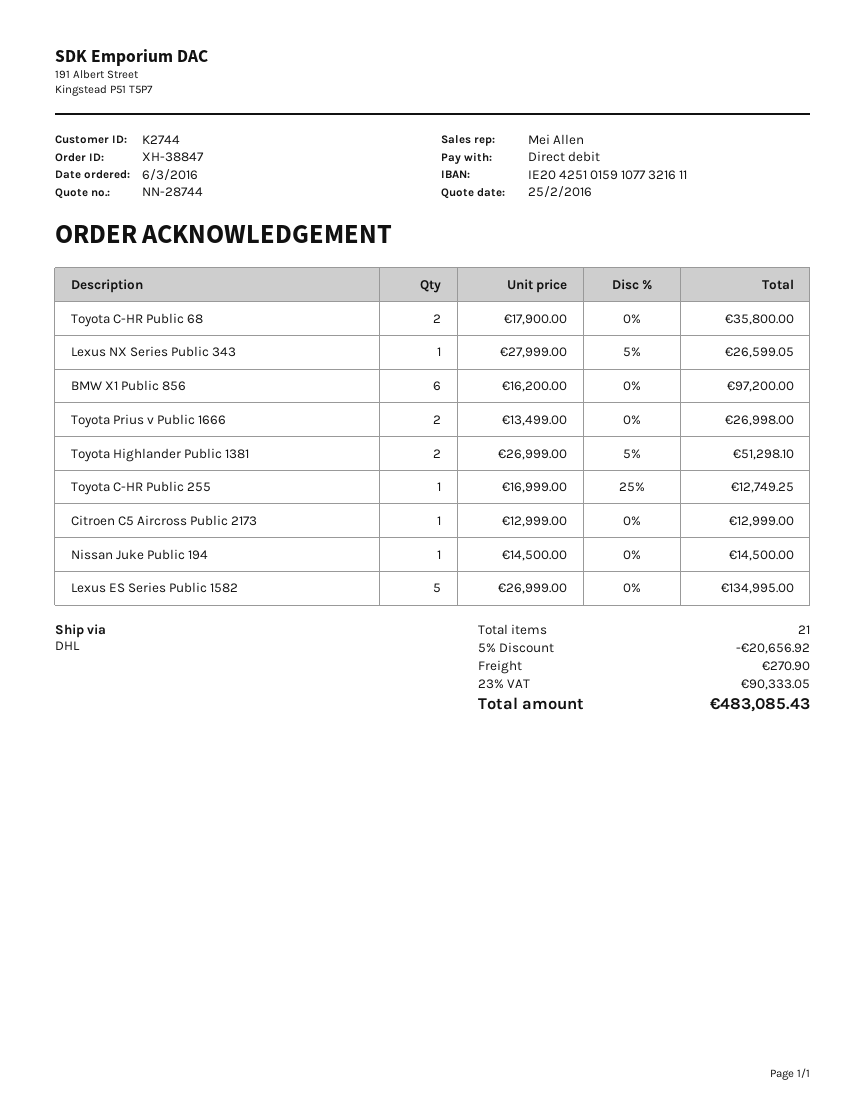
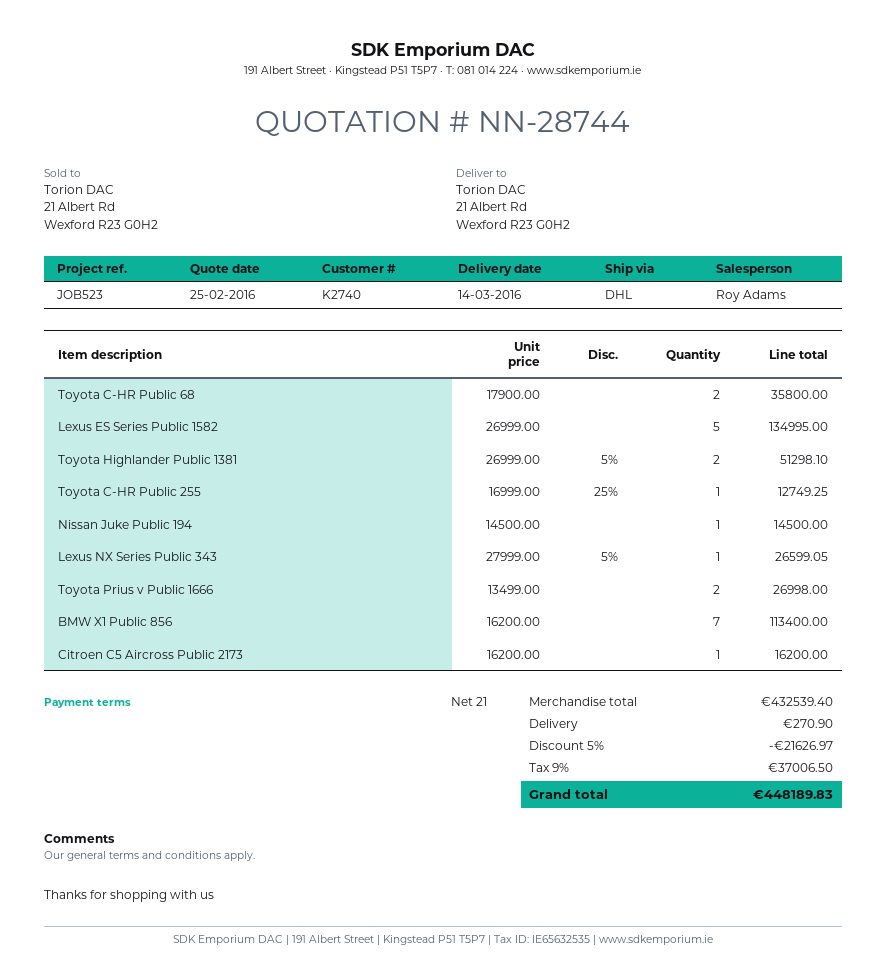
customer number: K2744 -> K2740
sales rep: Mei Allen -> Roy Adams
BMW X1 Public 856: 6 x 16200.00 = 97200.00 -> 7 x 16200.00 = 113400.00
Citroen C5 Aircross Public 2173: 1 x 12999.00 = 12999.00 -> 1 x 16200.00 = 16200.00
discount: 5% = 20656.92 -> 5% = 21626.97
tax: 23% = 90333.05 -> 9% = 37006.50
total: 483085.43 -> 448189.83

